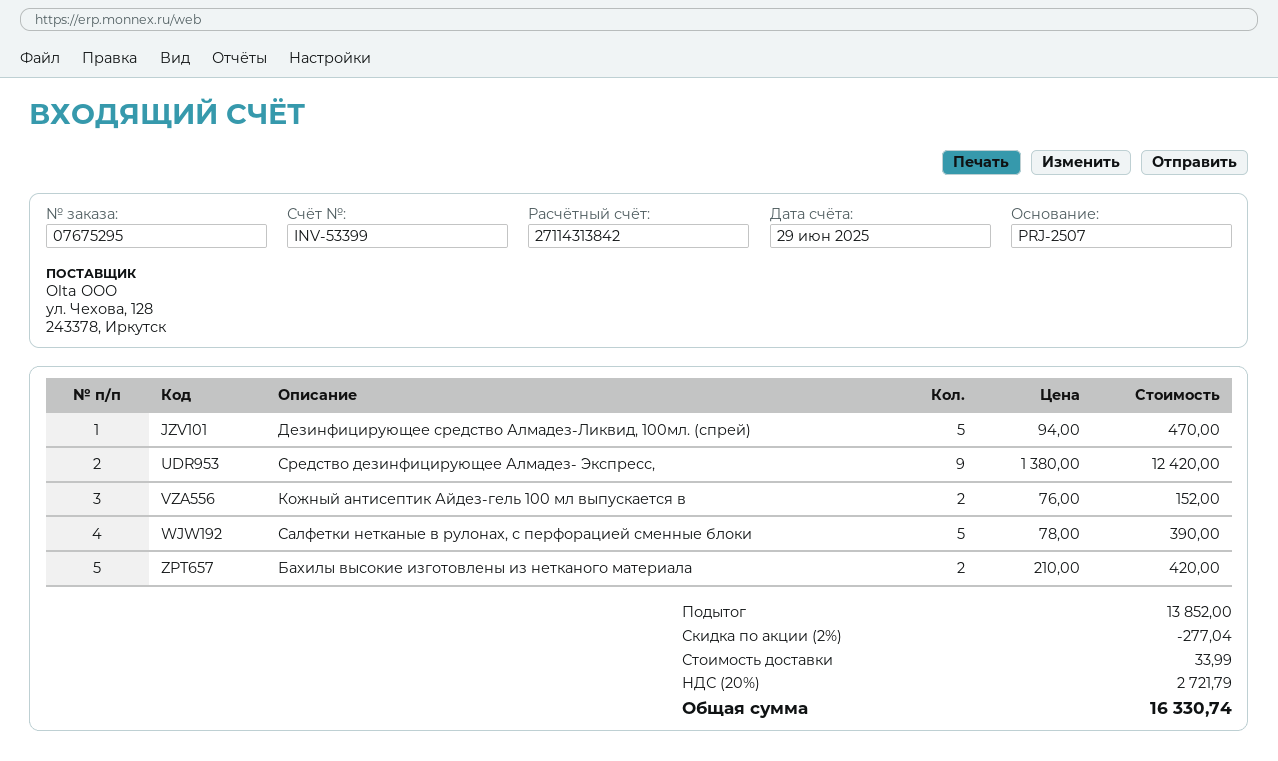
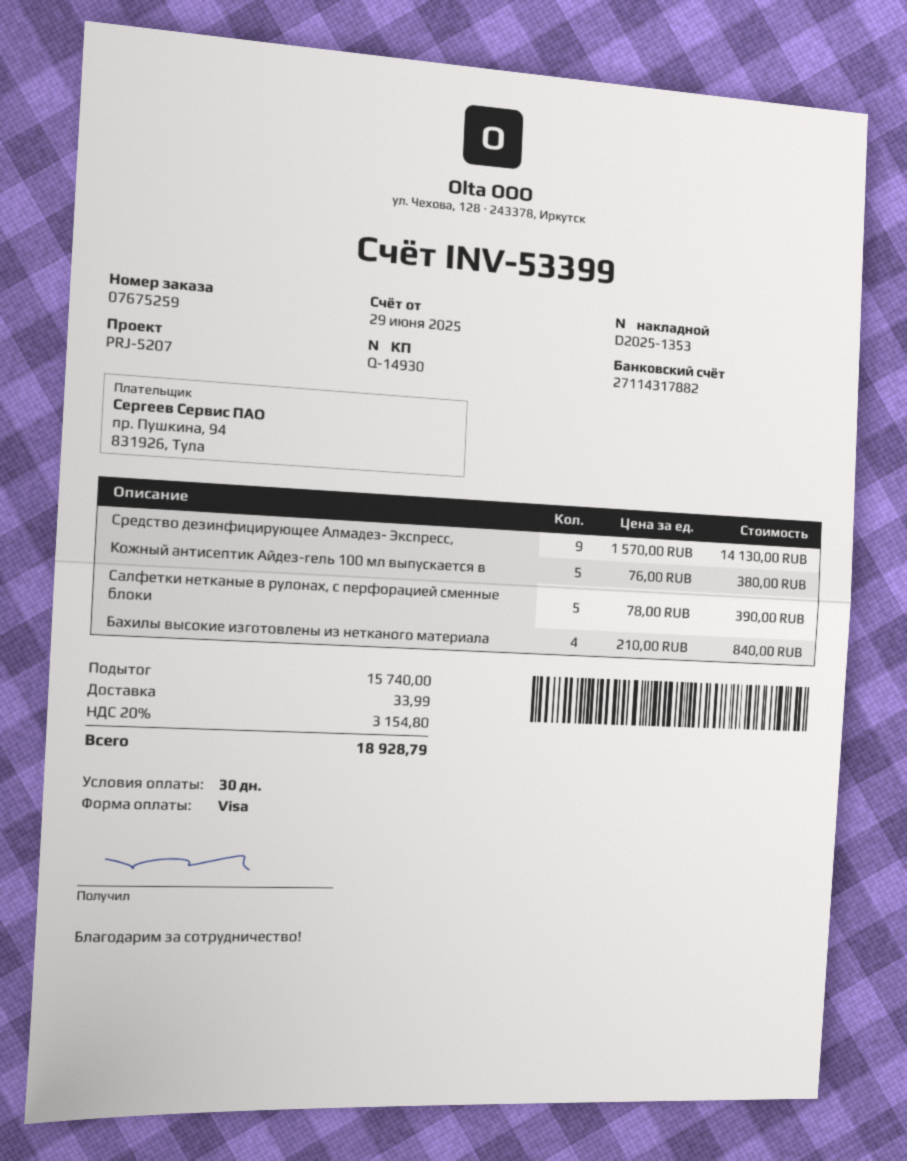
order number: 07675295 -> 07675259
reference: PRJ-2507 -> PRJ-5207
bank account: 27114313842 -> 27114317882
Дезинфицирующее средство Алмадез-Ликвид, 100мл. (спрей): 5 x 94.00 = 470.00 -> none
Средство дезинфицирующее Алмадез- Экспресс,: 9 x 1380.00 = 12420.00 -> 9 x 1570.00 = 14130.00
Кожный антисептик Айдез-гель 100 мл выпускается в: 2 x 76.00 = 152.00 -> 5 x 76.00 = 380.00
Бахилы высокие изготовлены из нетканого материала: 2 x 210.00 = 420.00 -> 4 x 210.00 = 840.00
subtotal: 13852.00 -> 15740.00
discount: 2% = 277.04 -> none
tax: 20% = 2721.79 -> 20% = 3154.80
total: 16330.74 -> 18928.79

